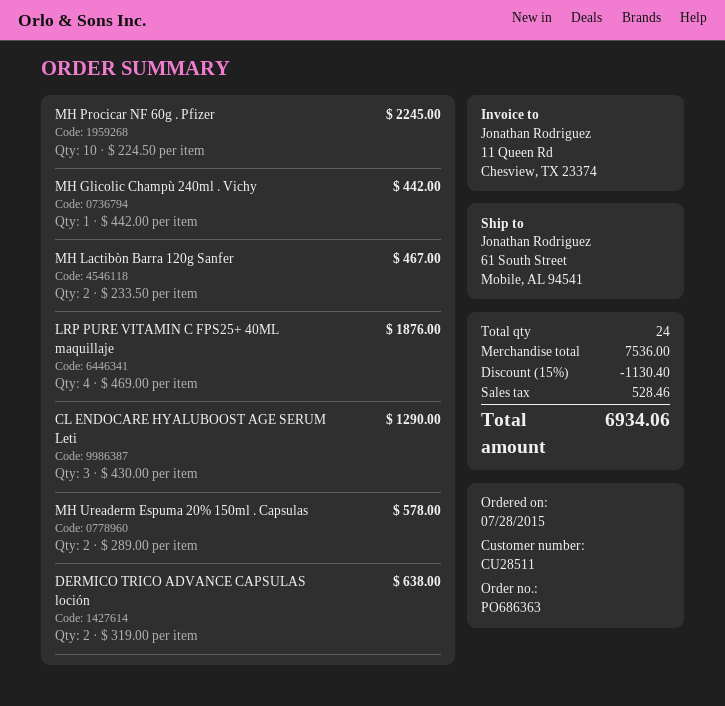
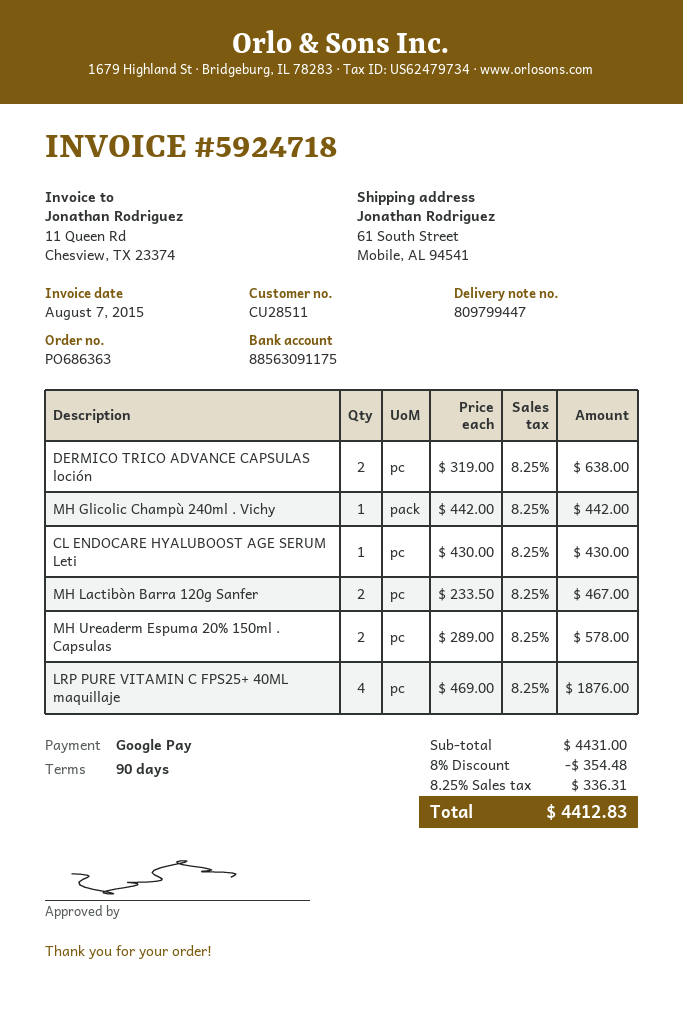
MH Procicar NF 60g . Pfizer: 10 x 224.50 = 2245.00 -> none
CL ENDOCARE HYALUBOOST AGE SERUM Leti: 3 x 430.00 = 1290.00 -> 1 x 430.00 = 430.00
subtotal: 7536.00 -> 4431.00
discount: 15% = 1130.40 -> 8% = 354.48
tax: 528.46 -> 336.31
total: 6934.06 -> 4412.83

